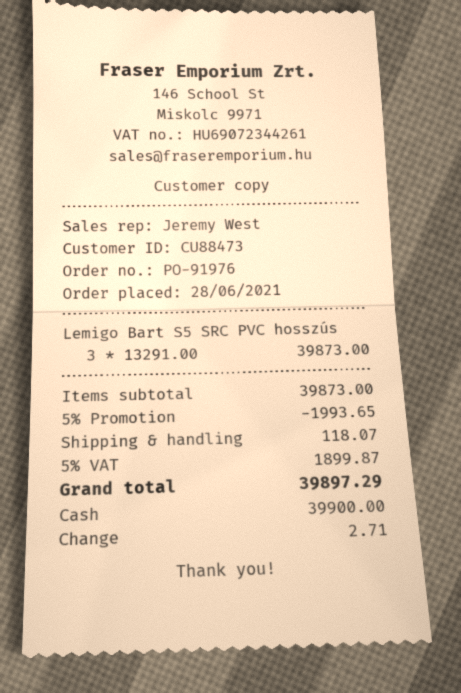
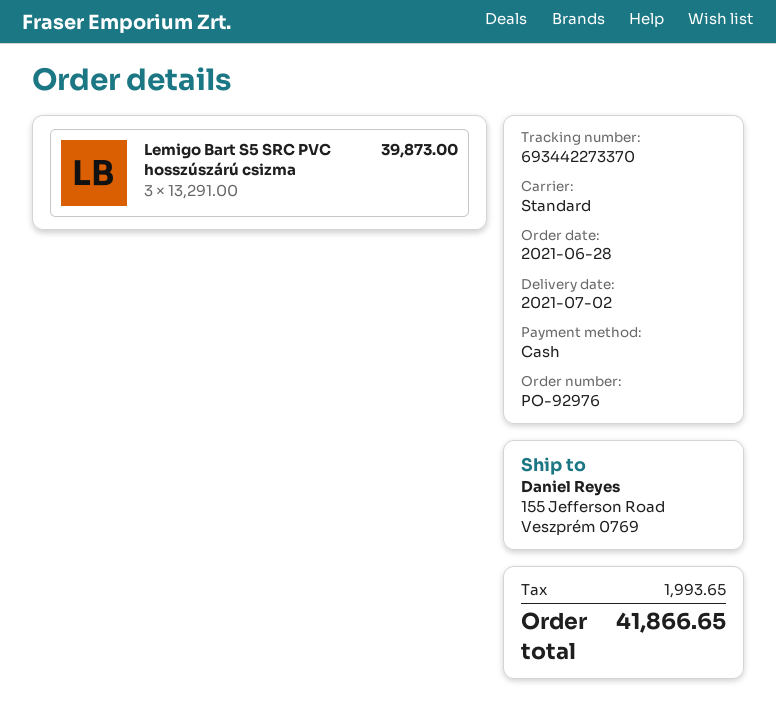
order number: PO-91976 -> PO-92976
discount: 5% = 1993.65 -> none
shipping: 118.07 -> none
tax: 1899.87 -> 1993.65
total: 39897.29 -> 41866.65

